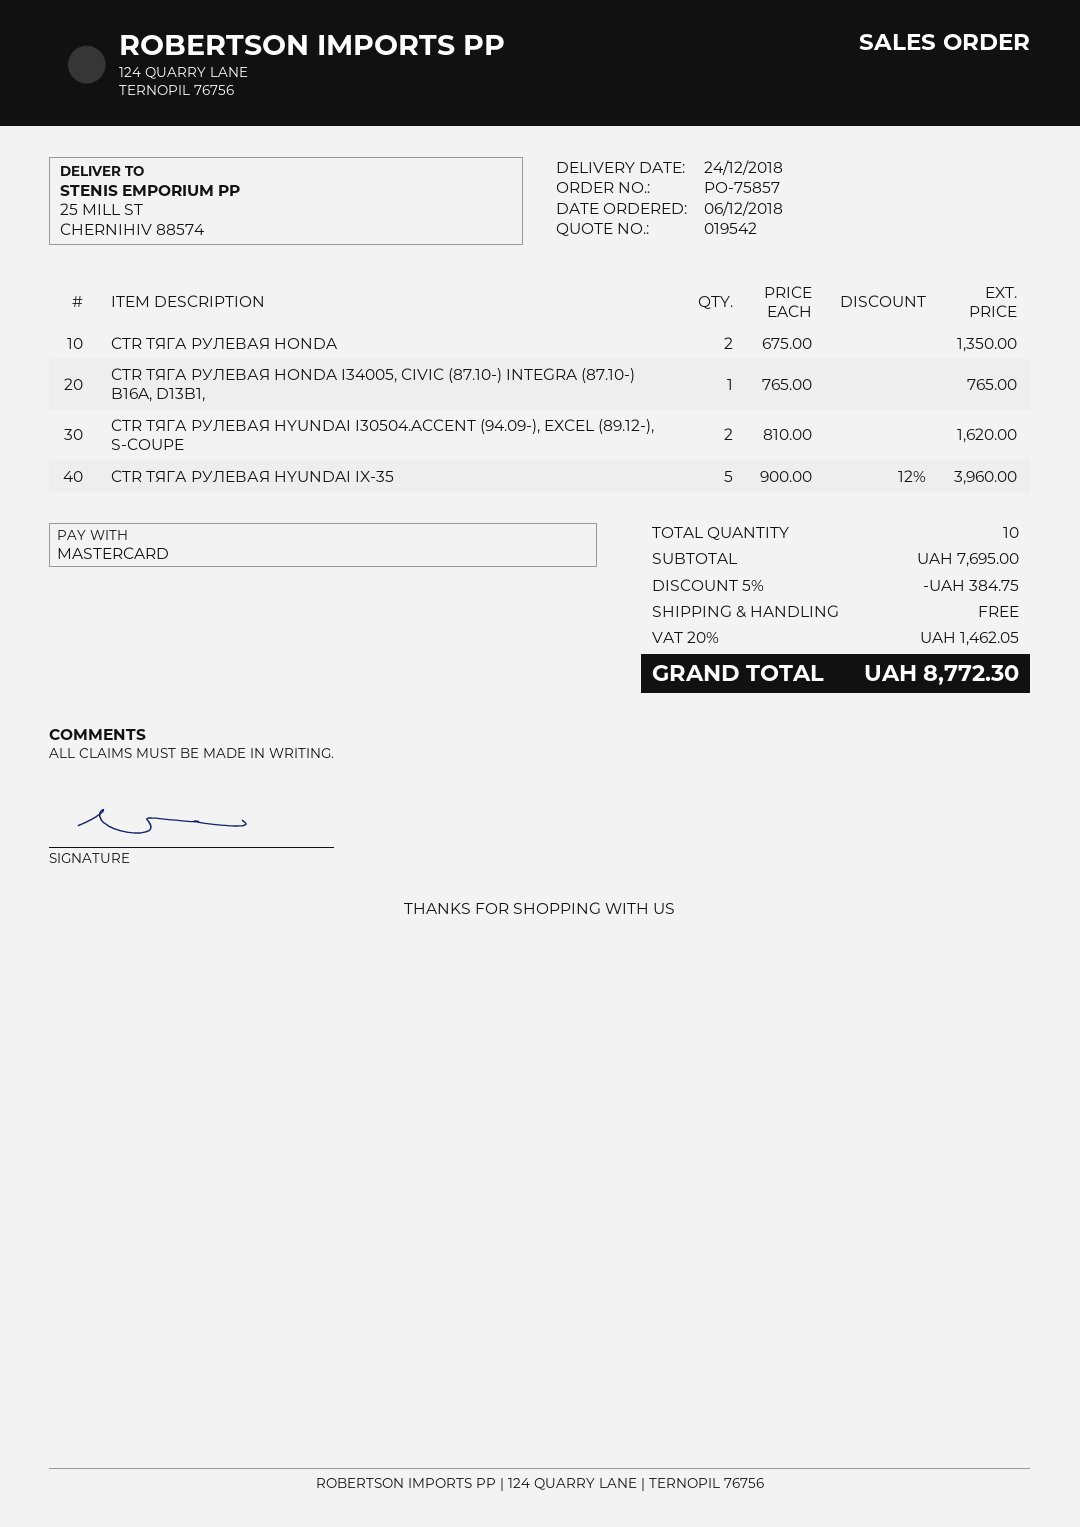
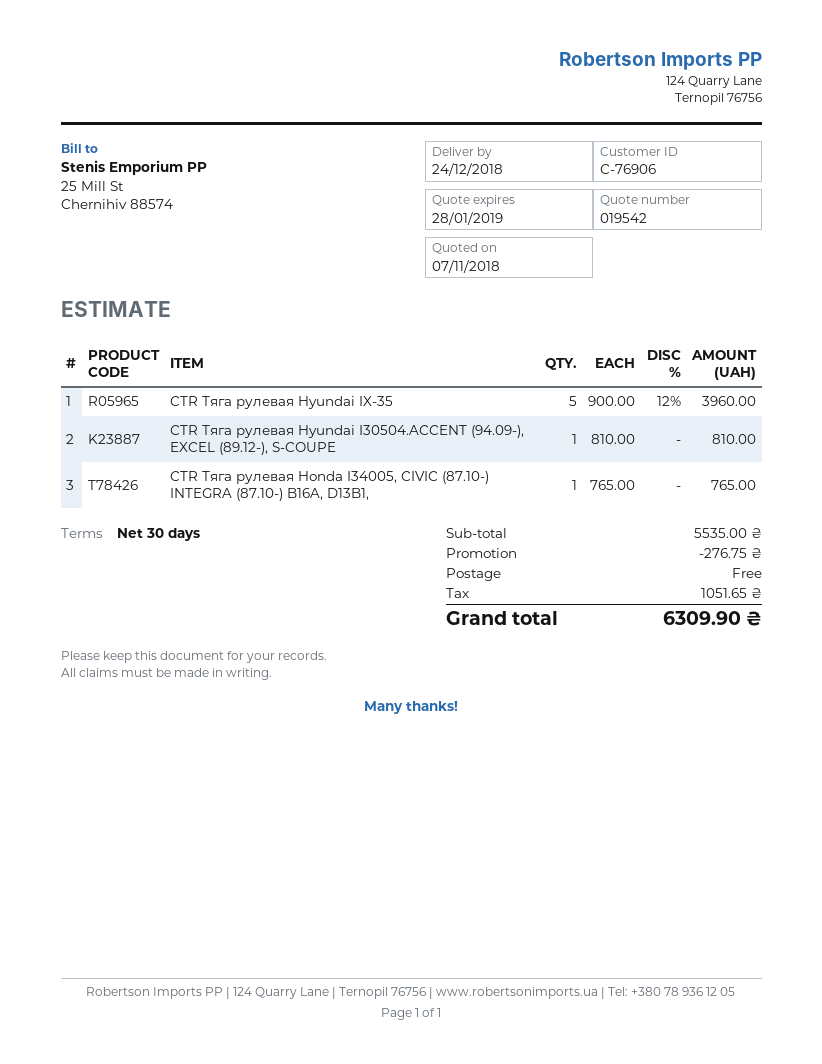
CTR ТЯГА РУЛЕВАЯ HONDA: 2 x 675.00 = 1350.00 -> none
CTR ТЯГА РУЛЕВАЯ HYUNDAI I30504.ACCENT (94.09-), EXCEL (89.12-), S-COUPE: 2 x 810.00 = 1620.00 -> 1 x 810.00 = 810.00
subtotal: 7695.00 -> 5535.00
discount: 384.75 -> 276.75
tax: 1462.05 -> 1051.65
total: 8772.30 -> 6309.90

